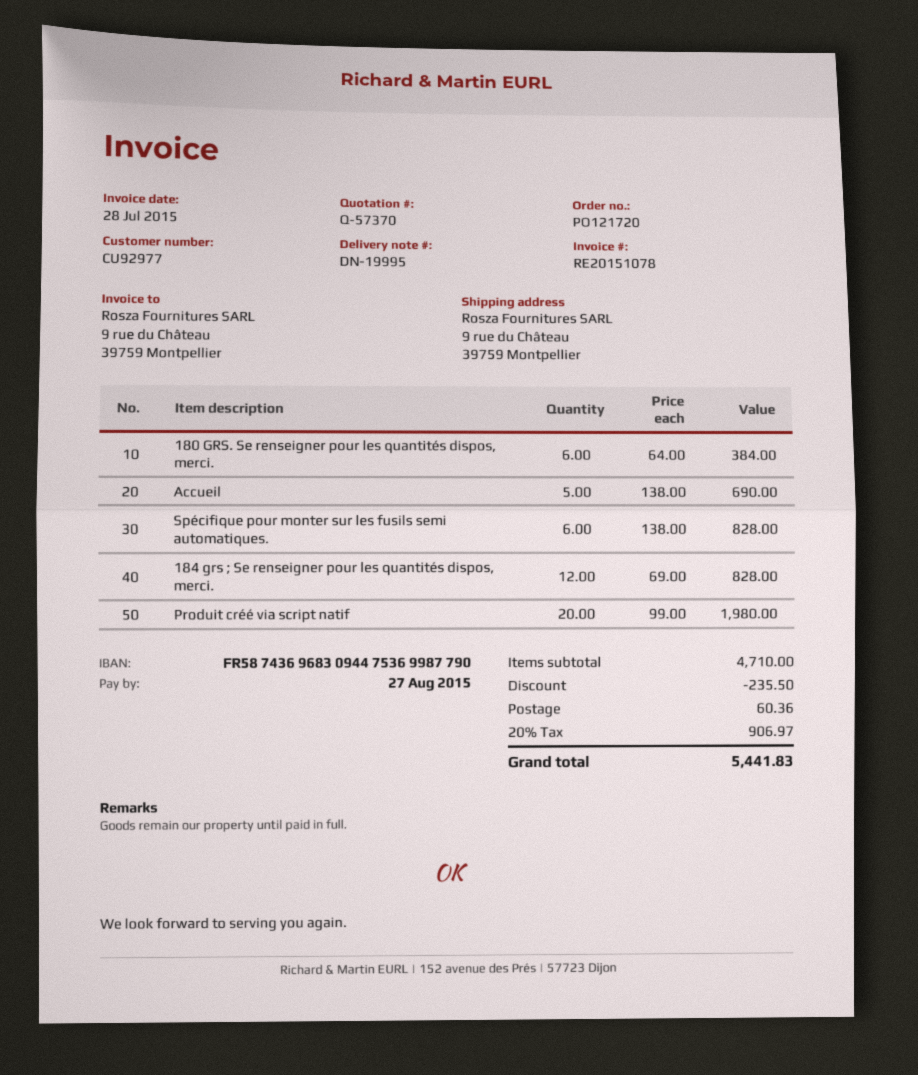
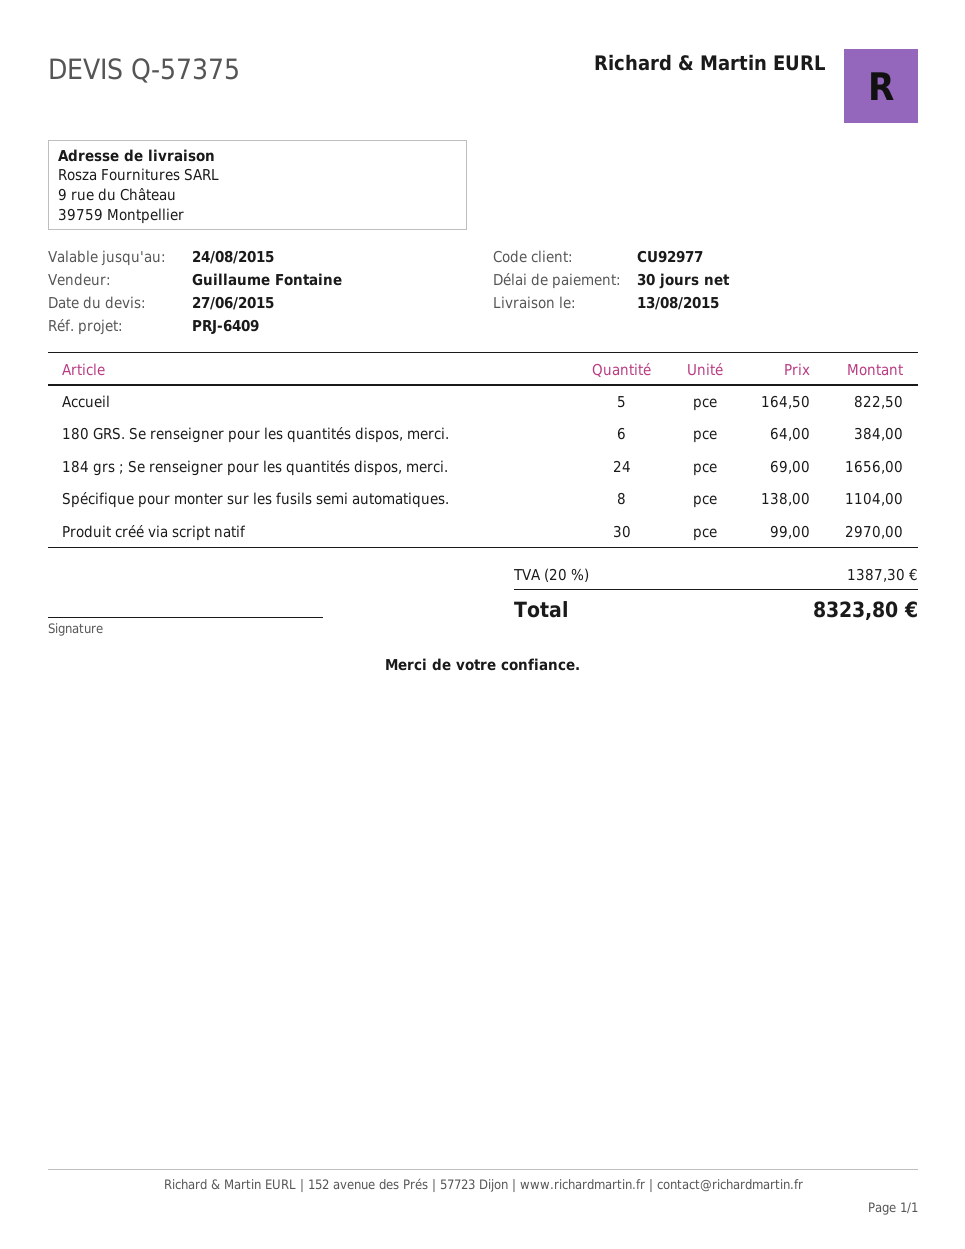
quote number: Q-57370 -> Q-57375
Accueil: 5 x 138.00 = 690.00 -> 5 x 164.50 = 822.50
Spécifique pour monter sur les fusils semi automatiques.: 6 x 138.00 = 828.00 -> 8 x 138.00 = 1104.00
184 grs ; Se renseigner pour les quantités dispos, merci.: 12 x 69.00 = 828.00 -> 24 x 69.00 = 1656.00
Produit créé via script natif: 20 x 99.00 = 1980.00 -> 30 x 99.00 = 2970.00
discount: 235.50 -> none
shipping: 60.36 -> none
tax: 20% = 906.97 -> 20% = 1387.30
total: 5441.83 -> 8323.80

